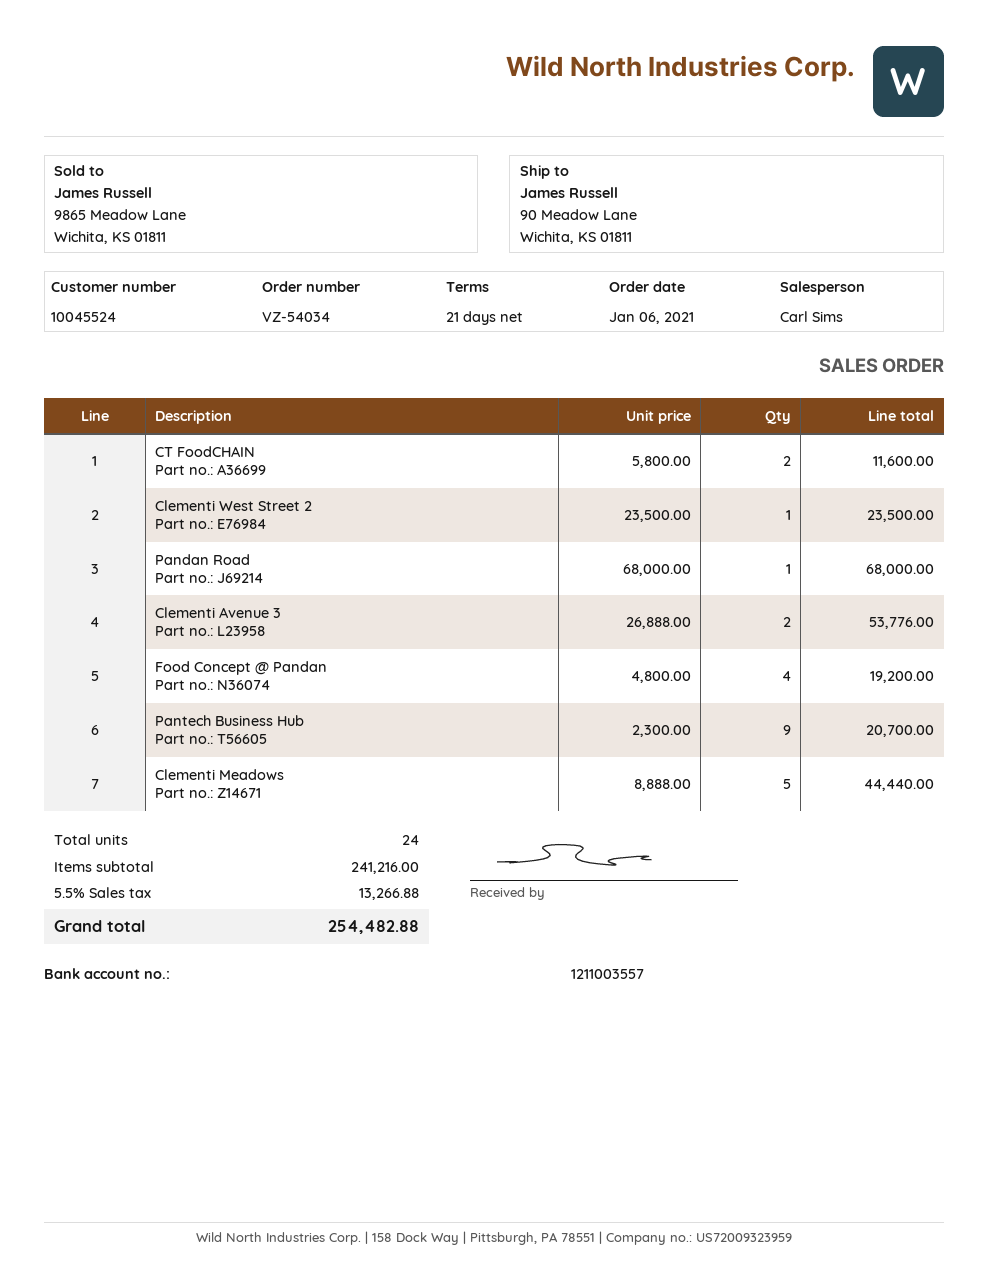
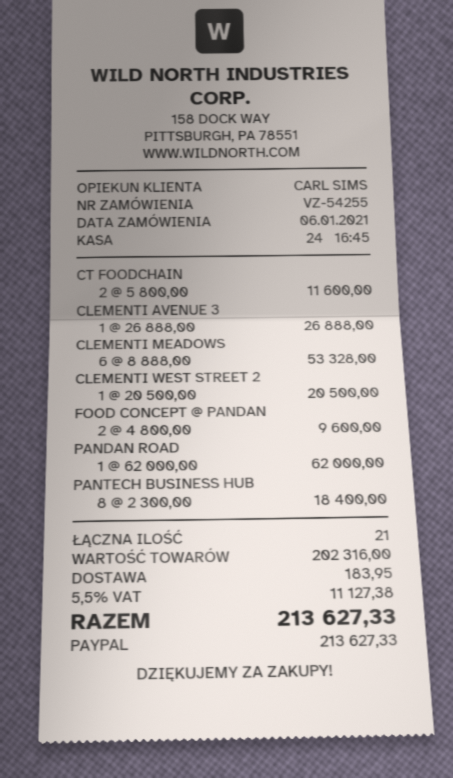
order number: VZ-54034 -> VZ-54255
Clementi West Street 2: 1 x 23500.00 = 23500.00 -> 1 x 20500.00 = 20500.00
Pandan Road: 1 x 68000.00 = 68000.00 -> 1 x 62000.00 = 62000.00
Clementi Avenue 3: 2 x 26888.00 = 53776.00 -> 1 x 26888.00 = 26888.00
Food Concept @ Pandan: 4 x 4800.00 = 19200.00 -> 2 x 4800.00 = 9600.00
Pantech Business Hub: 9 x 2300.00 = 20700.00 -> 8 x 2300.00 = 18400.00
Clementi Meadows: 5 x 8888.00 = 44440.00 -> 6 x 8888.00 = 53328.00
total quantity: 24 -> 21
subtotal: 241216.00 -> 202316.00
shipping: none -> 183.95
tax: 5.5% = 13266.88 -> 5.5% = 11127.38
total: 254482.88 -> 213627.33

